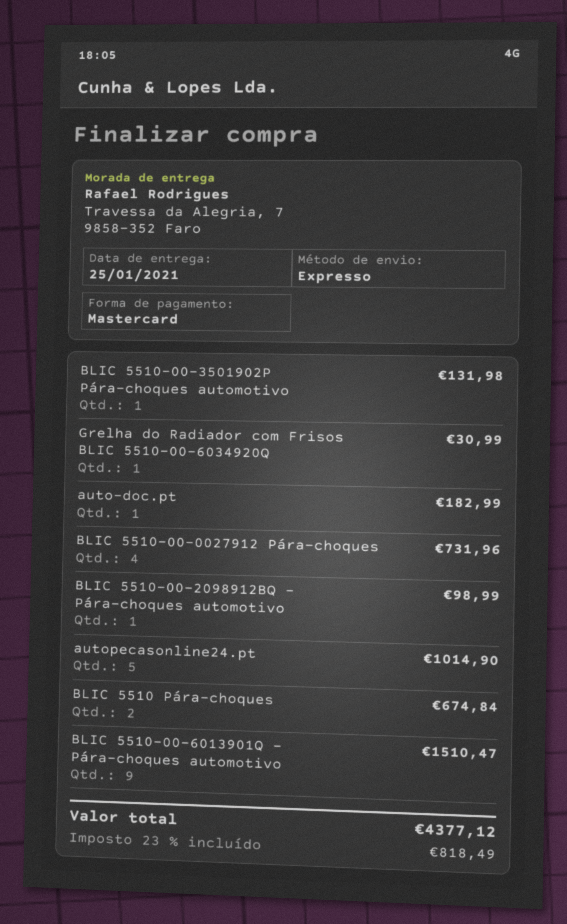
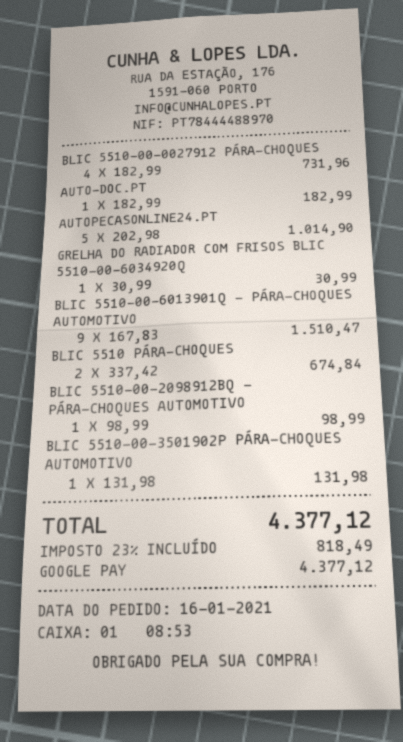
payment method: Mastercard -> Google Pay

